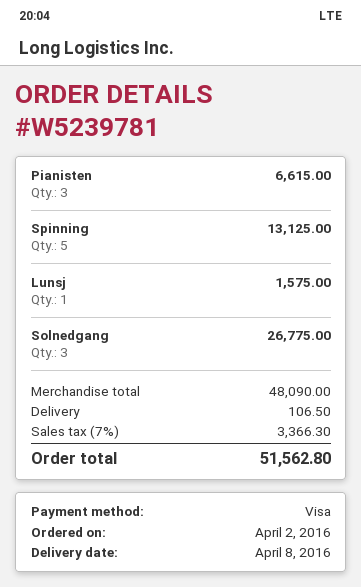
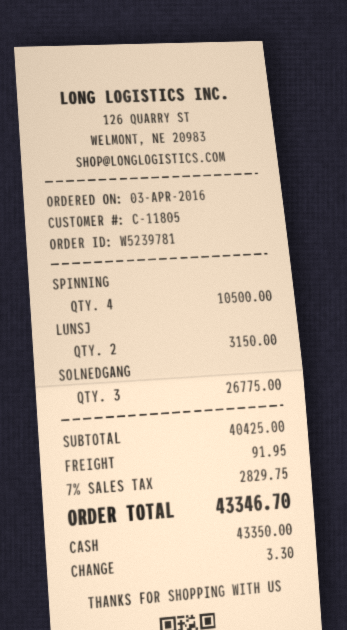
order date: 2016-04-02 -> 2016-04-03
payment method: Visa -> cash
Pianisten: 3 for 6615.00 -> none
Spinning: 5 for 13125.00 -> 4 for 10500.00
Lunsj: 1 for 1575.00 -> 2 for 3150.00
subtotal: 48090.00 -> 40425.00
shipping: 106.50 -> 91.95
tax: 7% = 3366.30 -> 7% = 2829.75
total: 51562.80 -> 43346.70

